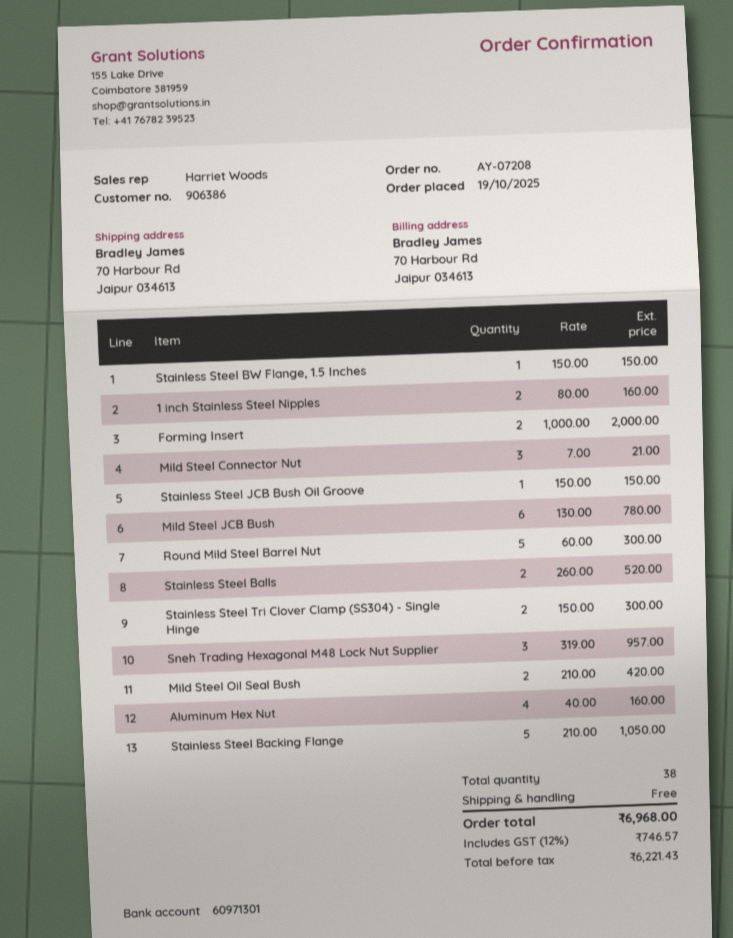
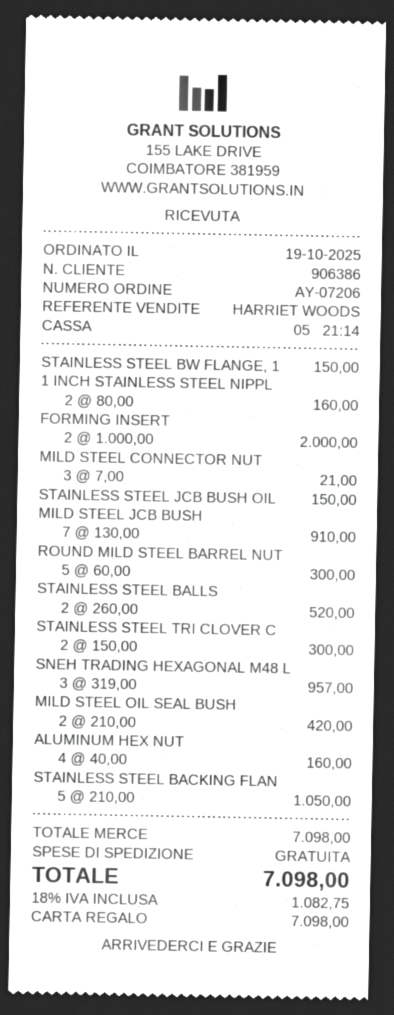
order number: AY-07208 -> AY-07206
Mild Steel JCB Bush: 6 x 130.00 = 780.00 -> 7 x 130.00 = 910.00
tax: 12% = 746.57 -> 18% = 1082.75
total: 6968.00 -> 7098.00

